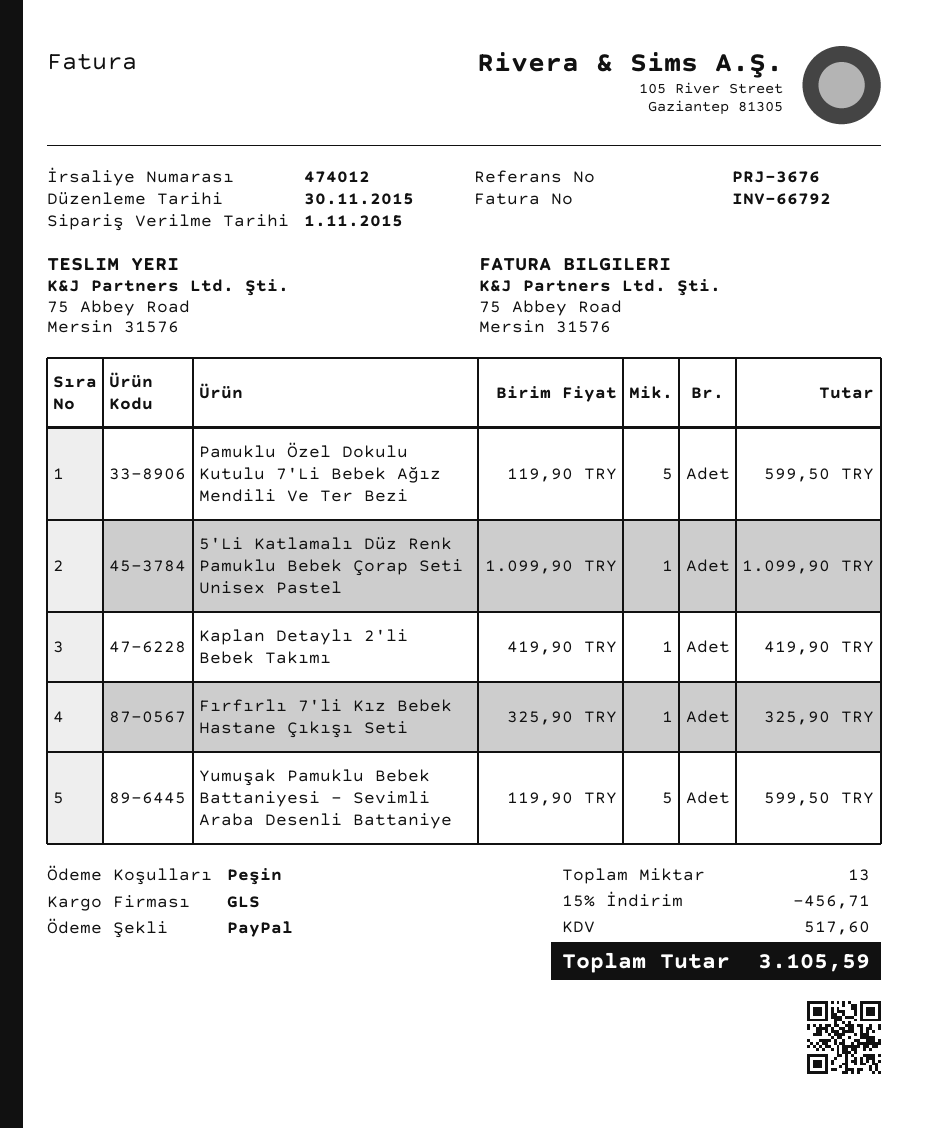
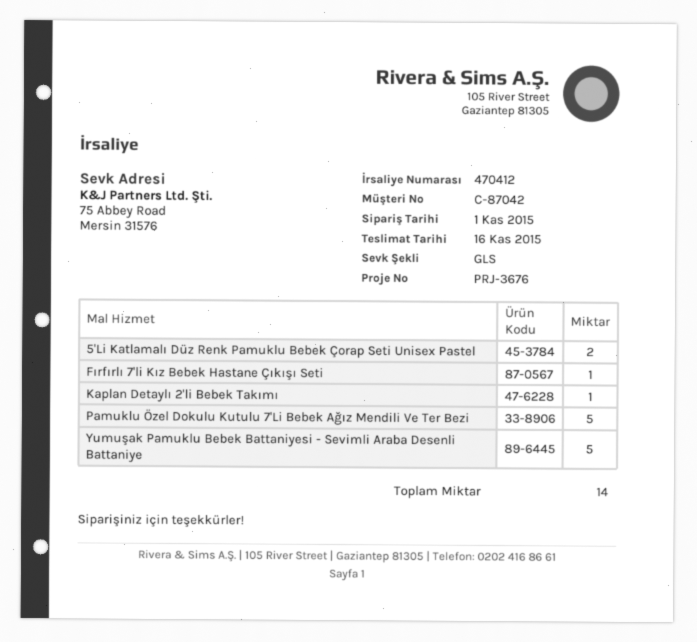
delivery note number: 474012 -> 470412
5'Li Katlamalı Düz Renk Pamuklu Bebek Çorap Seti Unisex Pastel: 1 -> 2
total quantity: 13 -> 14

